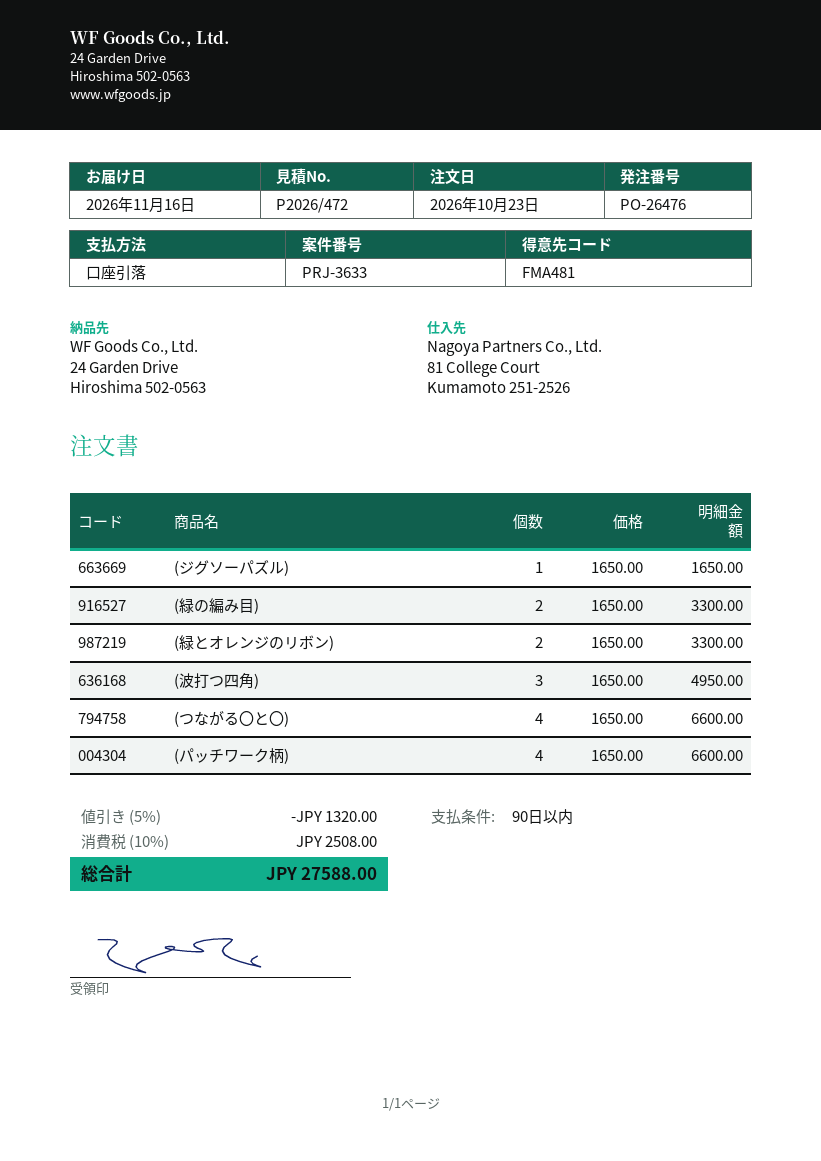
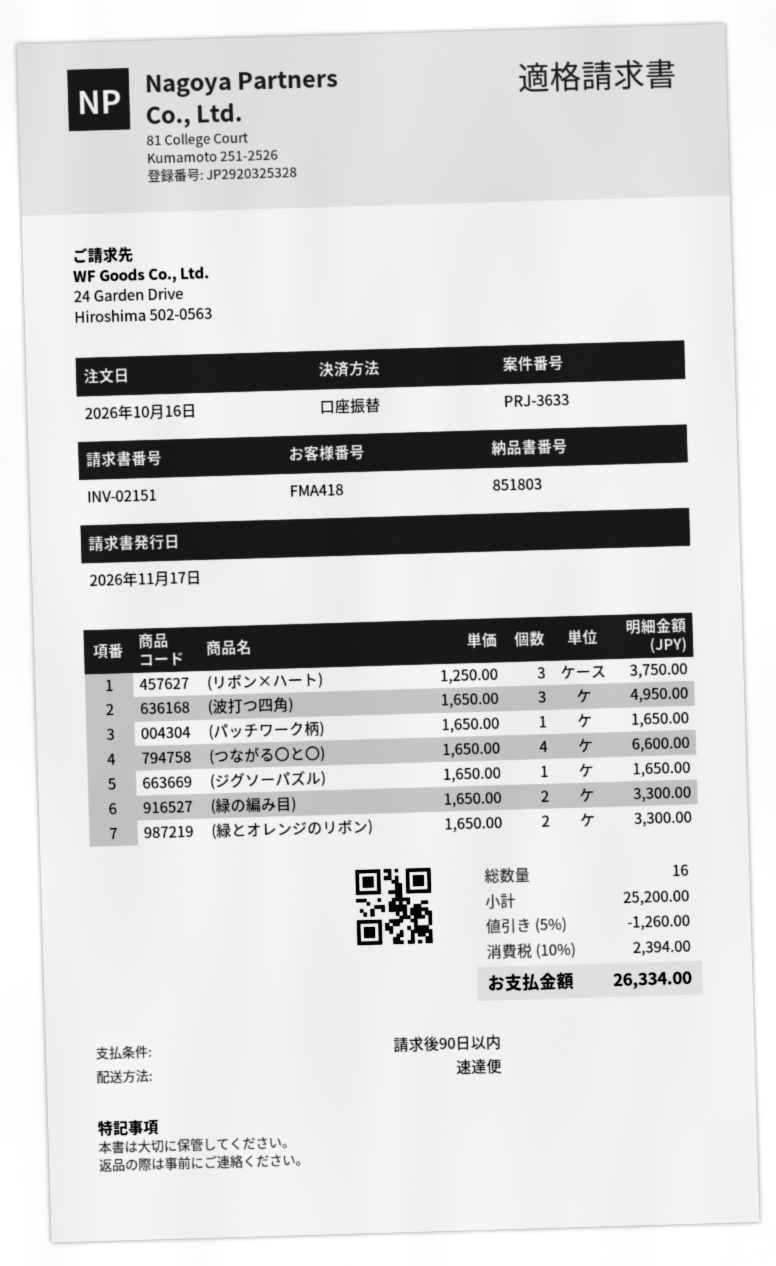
order date: 2026-10-23 -> 2026-10-16
customer number: FMA481 -> FMA418
(パッチワーク柄): 4 x 1650.00 = 6600.00 -> 1 x 1650.00 = 1650.00
(リボン×ハート): none -> 3 x 1250.00 = 3750.00
discount: 5% = 1320.00 -> 5% = 1260.00
tax: 10% = 2508.00 -> 10% = 2394.00
total: 27588.00 -> 26334.00

